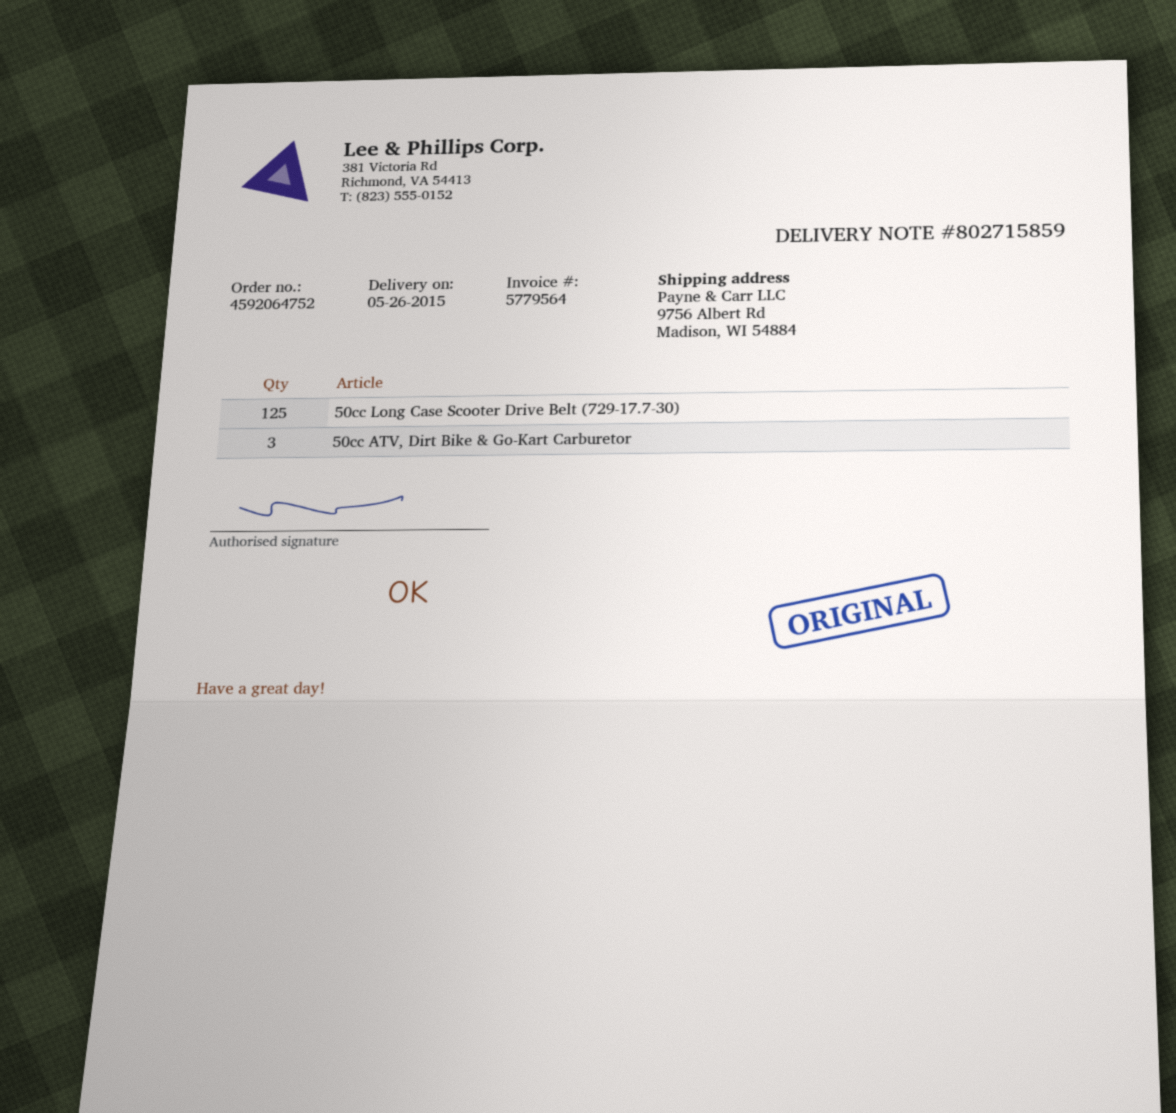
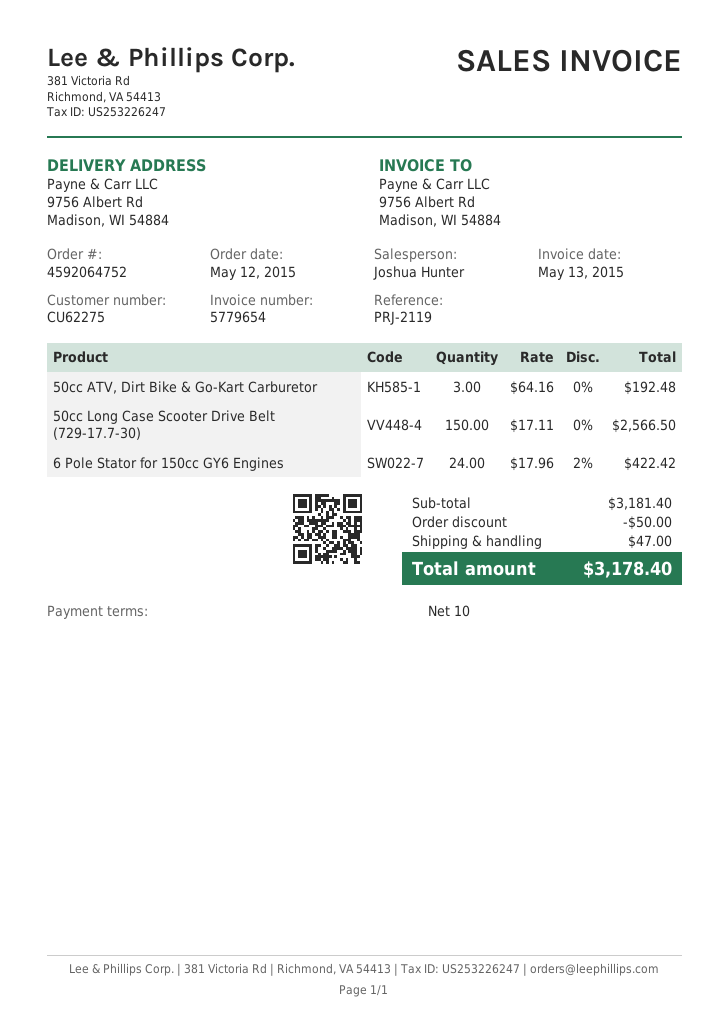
invoice number: 5779564 -> 5779654
50cc Long Case Scooter Drive Belt (729-17.7-30): 125 -> 150
6 Pole Stator for 150cc GY6 Engines: none -> 24

